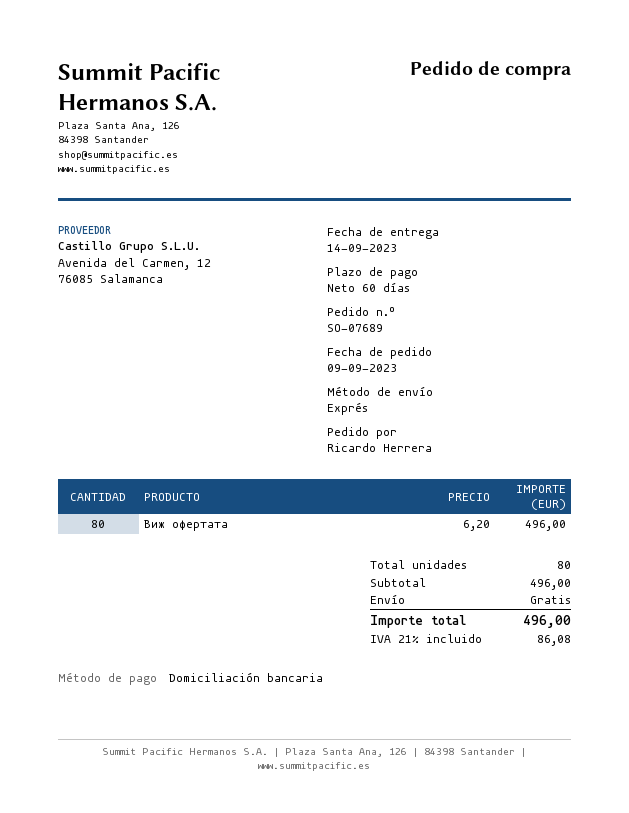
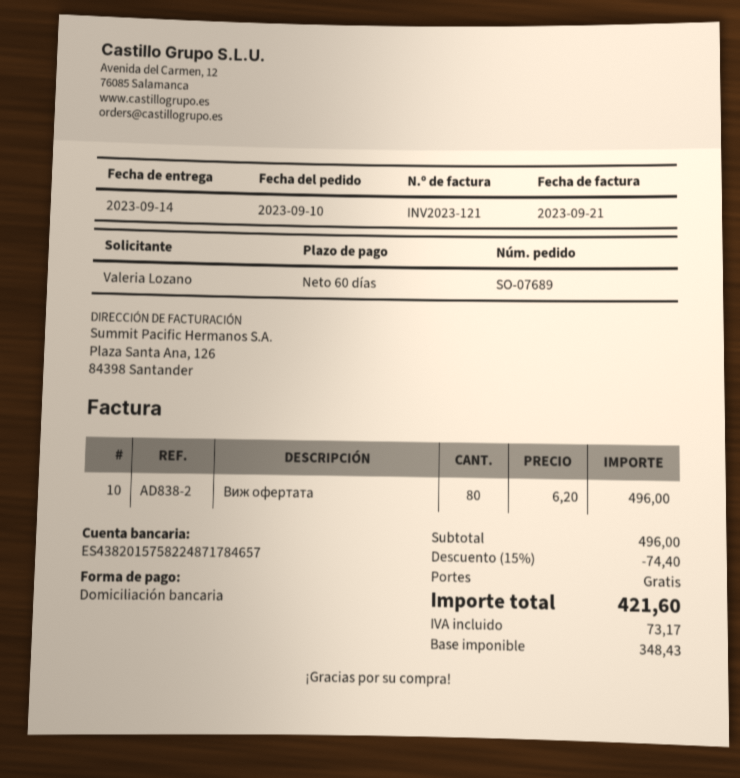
order date: 2023-09-09 -> 2023-09-10
ordered by: Ricardo Herrera -> Valeria Lozano
discount: none -> 15% = 74.40
tax: 86.08 -> 73.17
total: 496.00 -> 421.60

